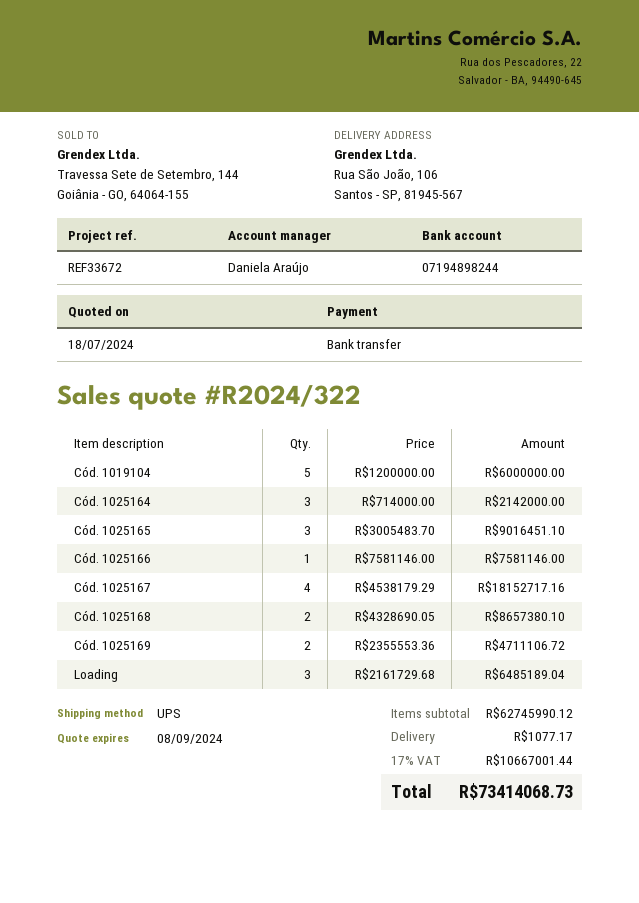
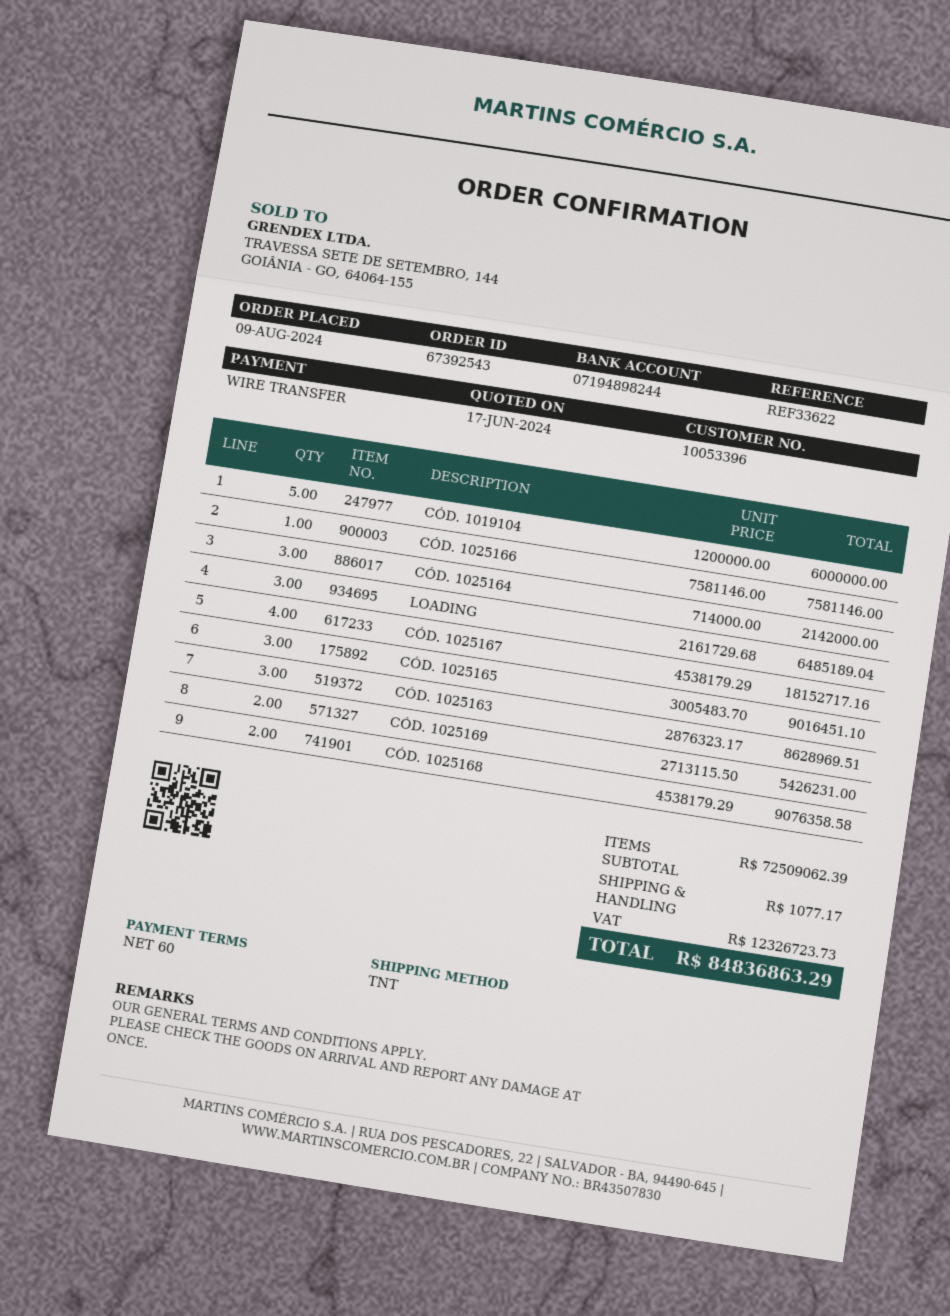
quote date: 2024-07-18 -> 2024-06-17
reference: REF33672 -> REF33622
shipping method: UPS -> TNT
Cód. 1025168: 2 x 4328690.05 = 8657380.10 -> 2 x 4538179.29 = 9076358.58
Cód. 1025169: 2 x 2355553.36 = 4711106.72 -> 2 x 2713115.50 = 5426231.00
CÓD. 1025163: none -> 3 x 2876323.17 = 8628969.51
subtotal: 62745990.12 -> 72509062.39
tax: 10667001.44 -> 12326723.73
total: 73414068.73 -> 84836863.29

